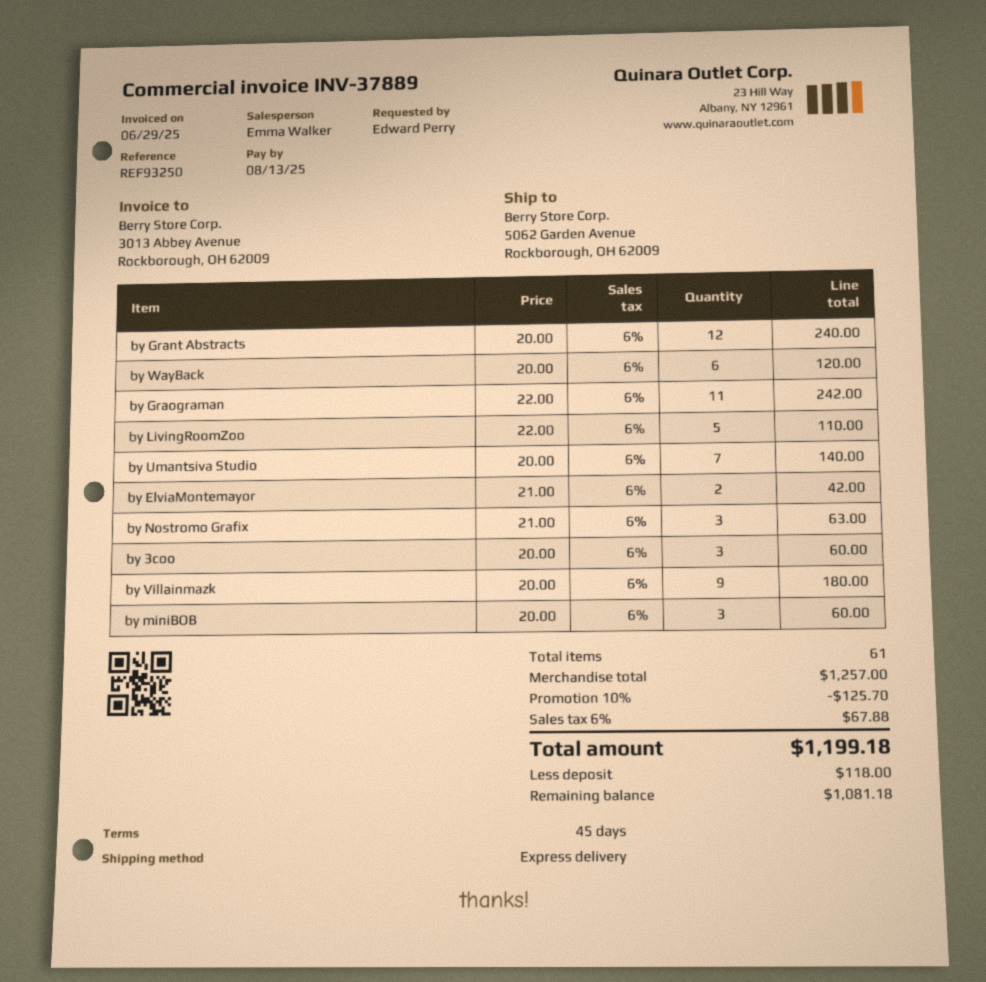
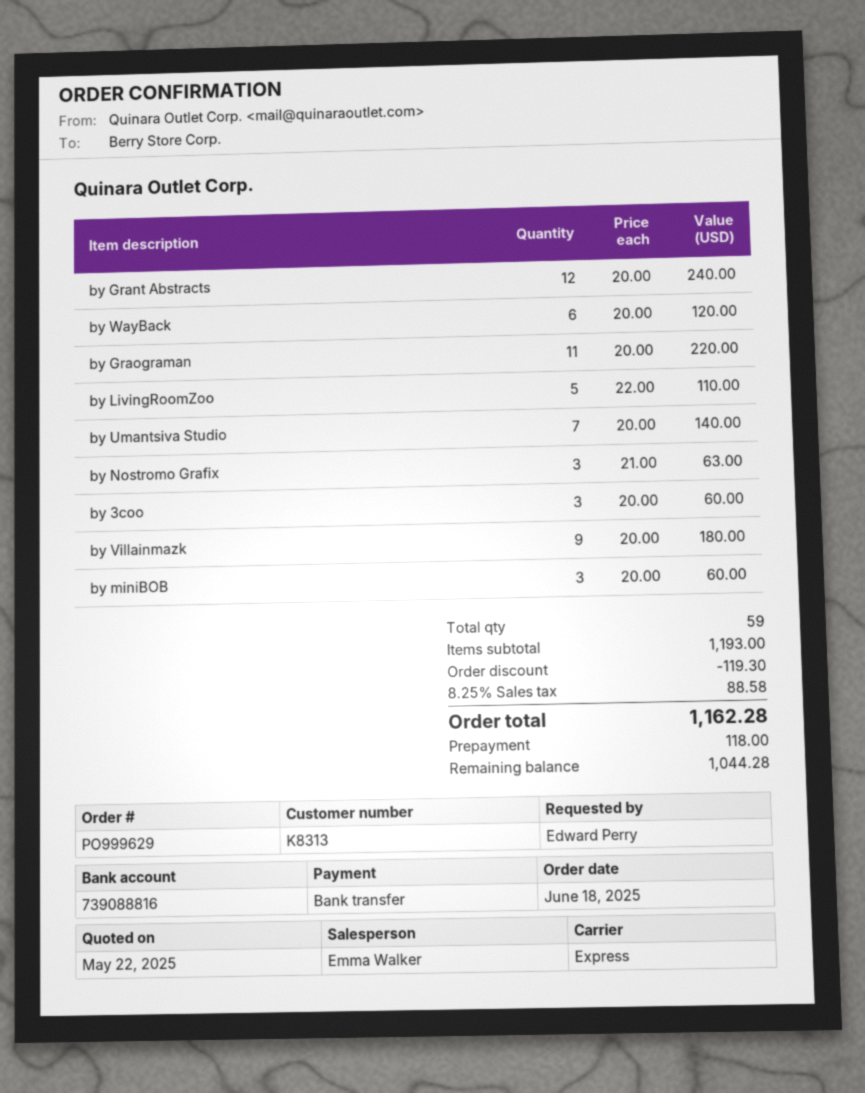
by Graograman: 11 x 22.00 = 242.00 -> 11 x 20.00 = 220.00
by ElviaMontemayor: 2 x 21.00 = 42.00 -> none
total quantity: 61 -> 59
subtotal: 1257.00 -> 1193.00
discount: 125.70 -> 119.30
tax: 6% = 67.88 -> 8.25% = 88.58
total: 1199.18 -> 1162.28
balance: 1081.18 -> 1044.28

